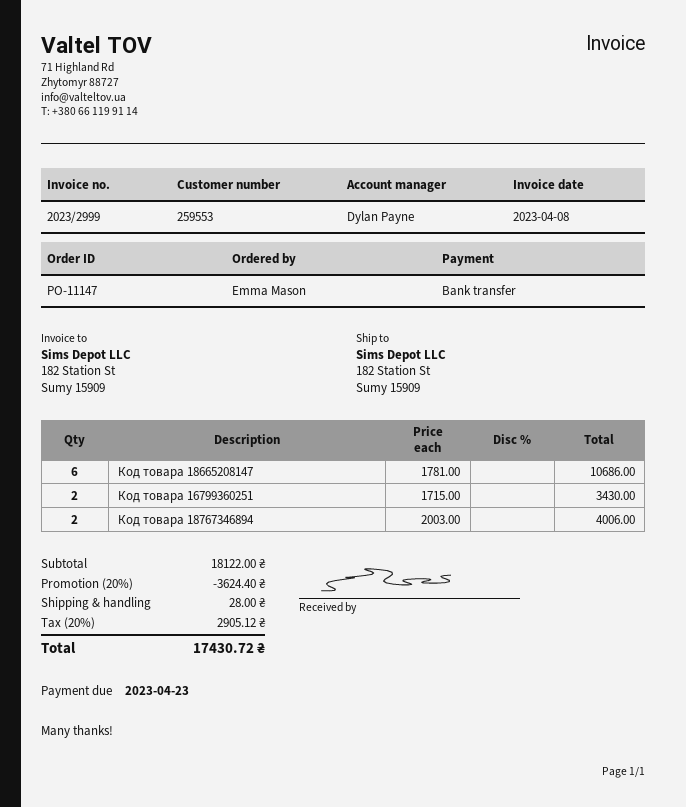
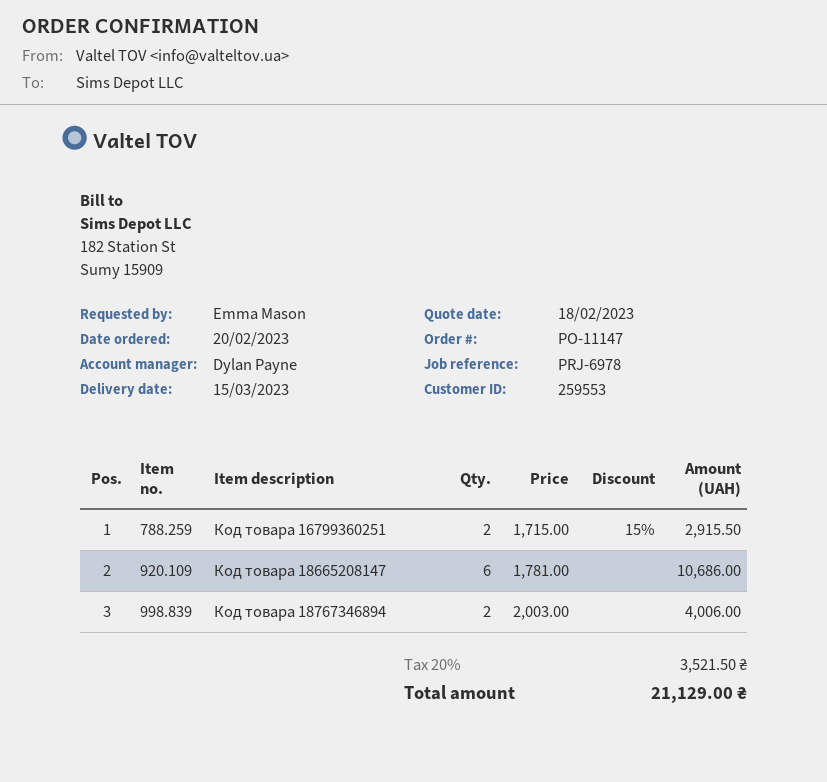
Код товара 16799360251: 2 x 1715.00 = 3430.00 -> 2 x 1715.00 - 15% = 2915.50
discount: 20% = 3624.40 -> none
shipping: 28.00 -> none
tax: 20% = 2905.12 -> 20% = 3521.50
total: 17430.72 -> 21129.00

